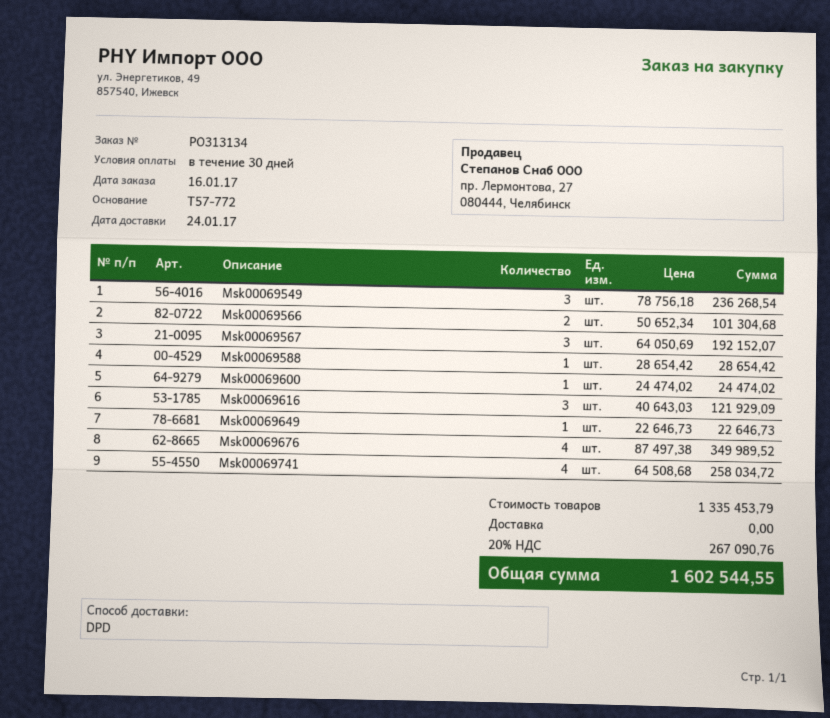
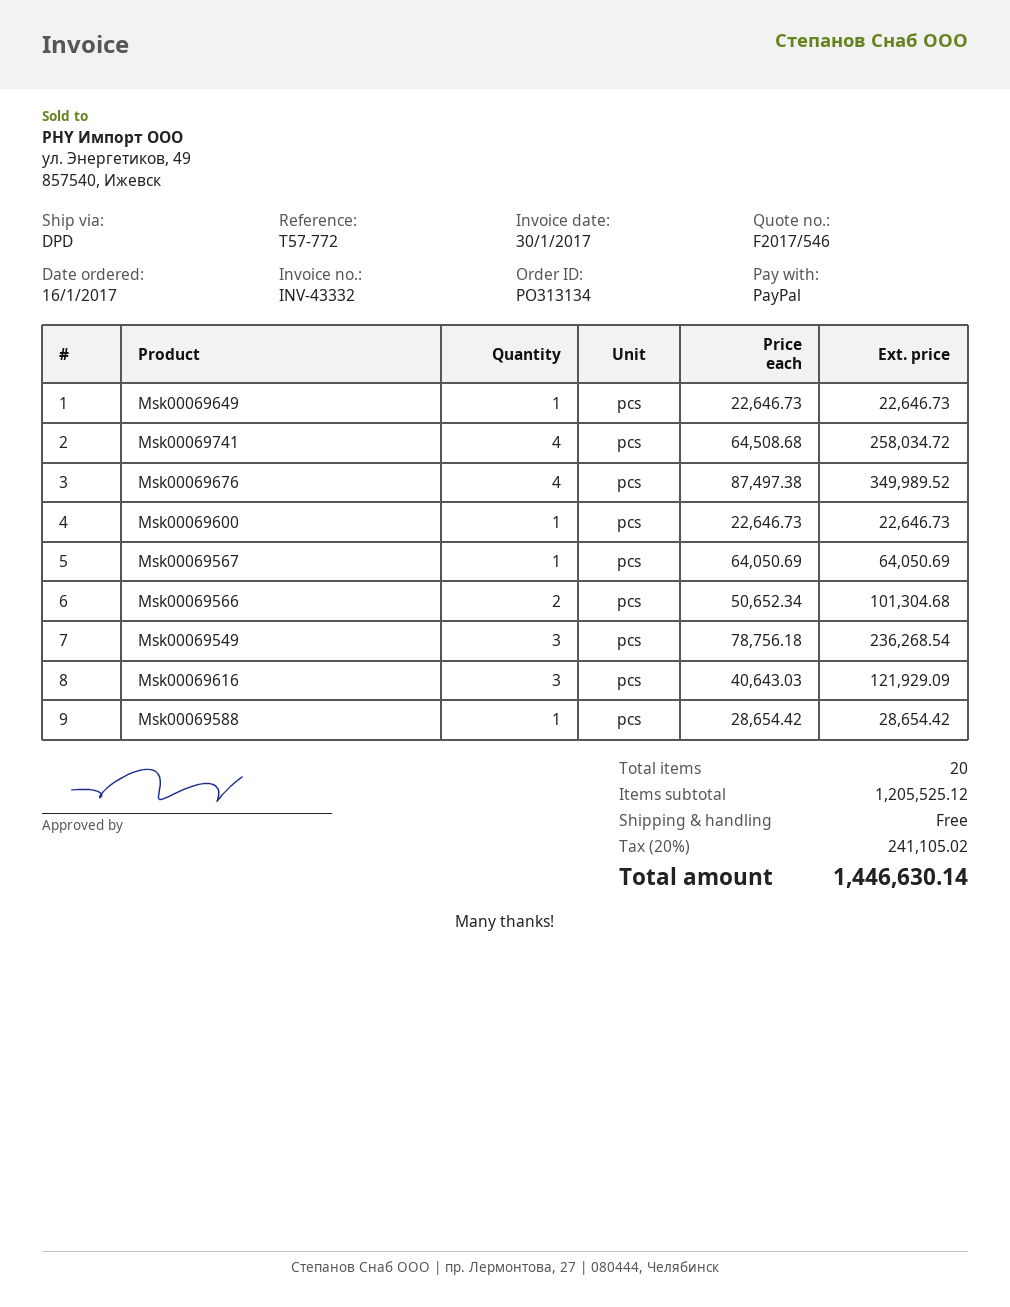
Msk00069567: 3 x 64050.69 = 192152.07 -> 1 x 64050.69 = 64050.69
Msk00069600: 1 x 24474.02 = 24474.02 -> 1 x 22646.73 = 22646.73
subtotal: 1335453.79 -> 1205525.12
tax: 20% = 267090.76 -> 20% = 241105.02
total: 1602544.55 -> 1446630.14

